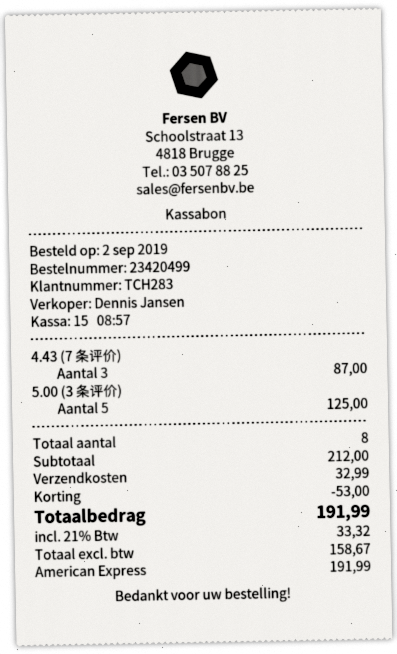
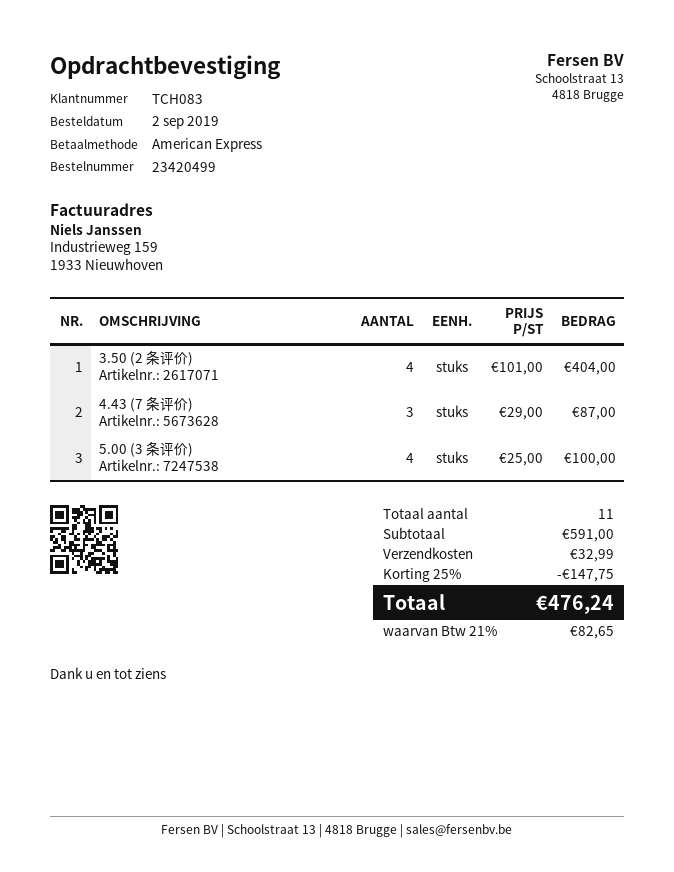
customer number: TCH283 -> TCH083
5.00 (3 条评价): 5 for 125.00 -> 4 for 100.00
3.50 (2 条评价): none -> 4 for 404.00
total quantity: 8 -> 11
subtotal: 212.00 -> 591.00
discount: 53.00 -> 147.75
tax: 21% = 33.32 -> 21% = 82.65
total: 191.99 -> 476.24

